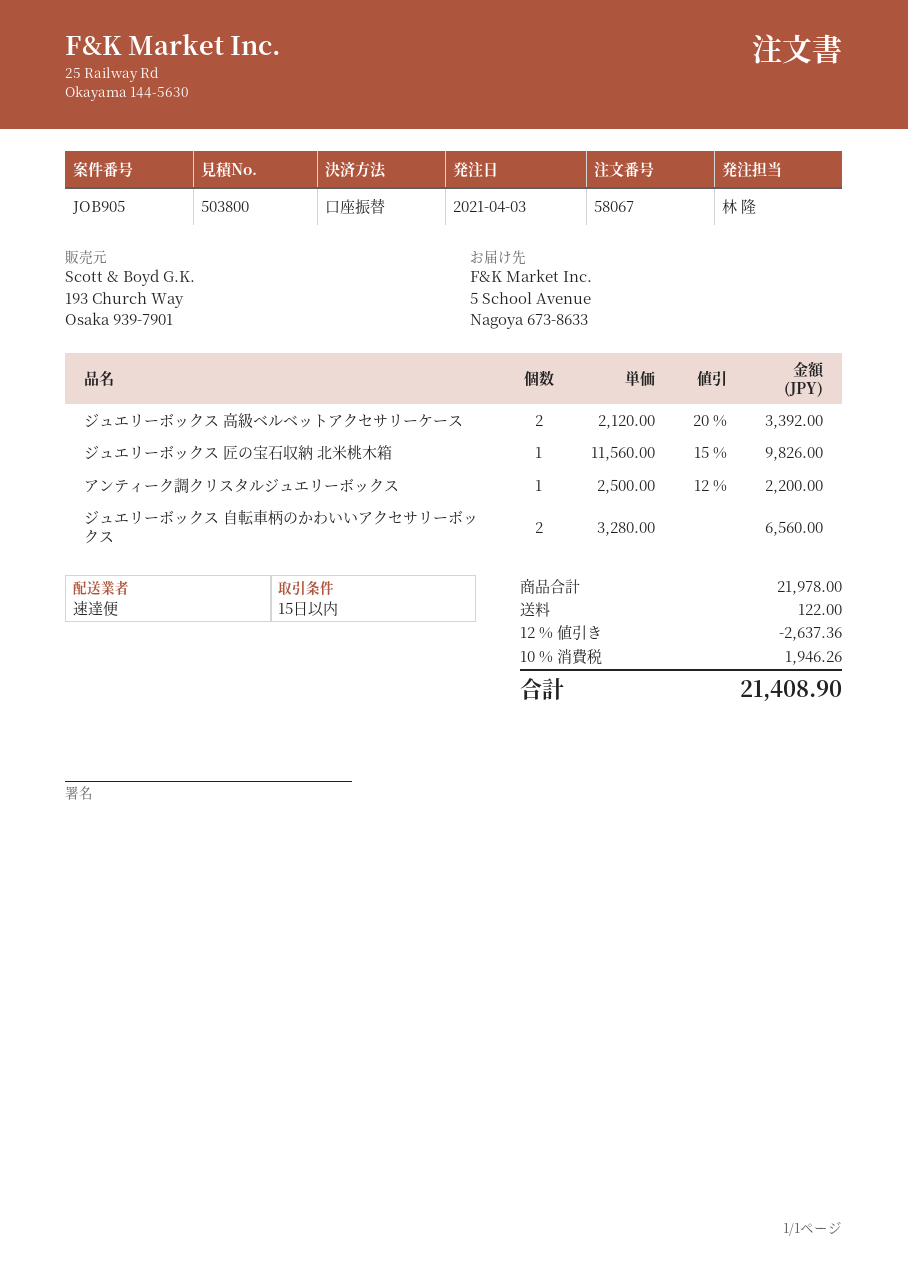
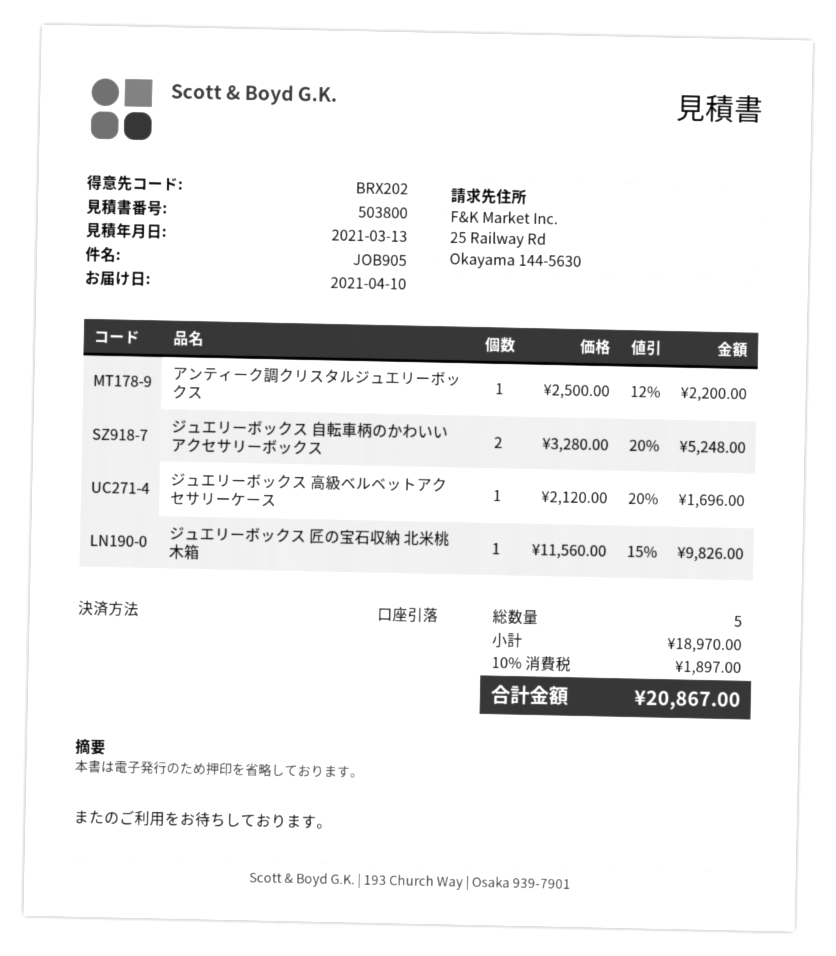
ジュエリーボックス 高級ベルベットアクセサリーケース: 2 x 2120.00 - 20% = 3392.00 -> 1 x 2120.00 - 20% = 1696.00
ジュエリーボックス 自転車柄のかわいいアクセサリーボックス: 2 x 3280.00 = 6560.00 -> 2 x 3280.00 - 20% = 5248.00
subtotal: 21978.00 -> 18970.00
discount: 12% = 2637.36 -> none
shipping: 122.00 -> none
tax: 10% = 1946.26 -> 10% = 1897.00
total: 21408.90 -> 20867.00

